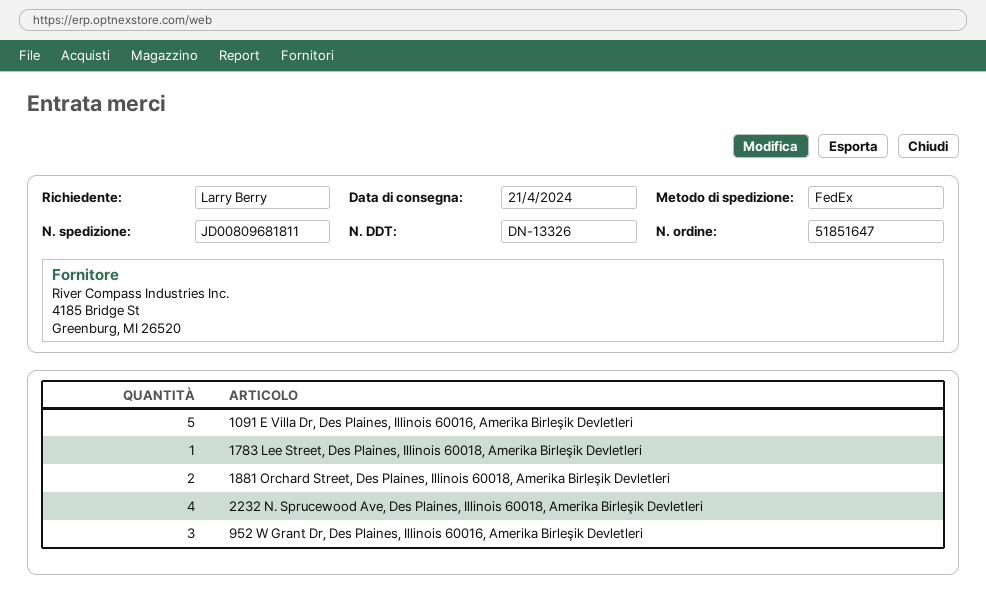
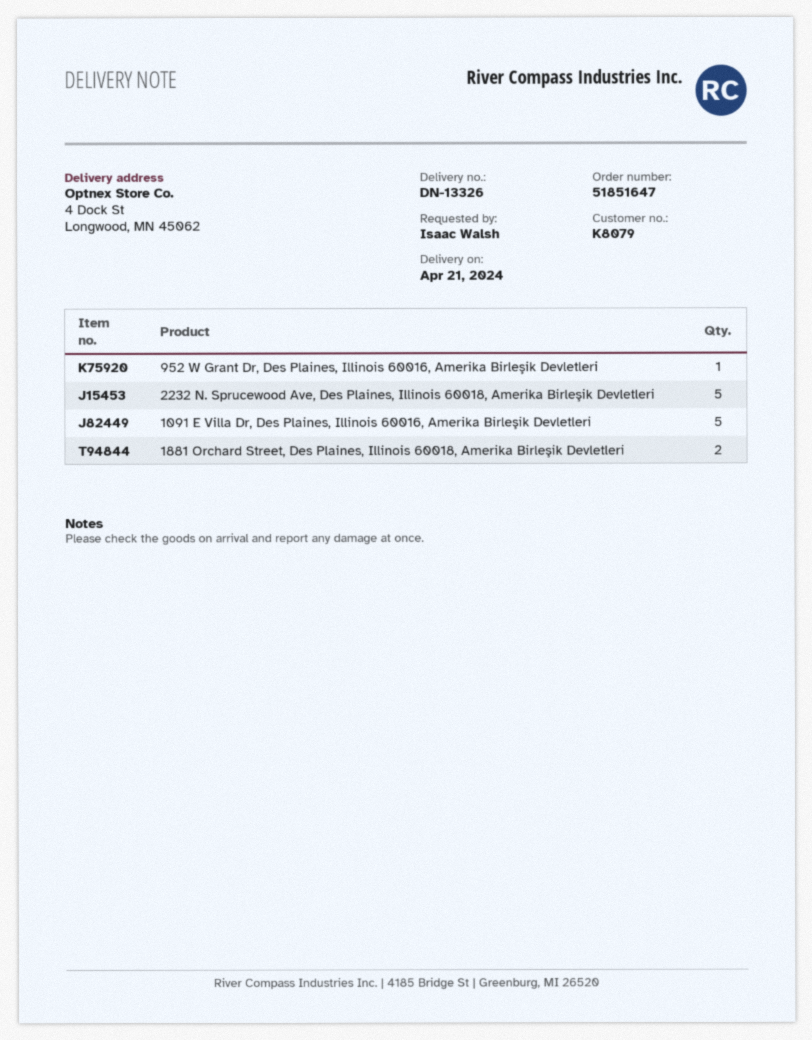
ordered by: Larry Berry -> Isaac Walsh
1783 Lee Street, Des Plaines, Illinois 60018, Amerika Birleşik Devletleri: 1 -> none
2232 N. Sprucewood Ave, Des Plaines, Illinois 60018, Amerika Birleşik Devletleri: 4 -> 5
952 W Grant Dr, Des Plaines, Illinois 60016, Amerika Birleşik Devletleri: 3 -> 1

